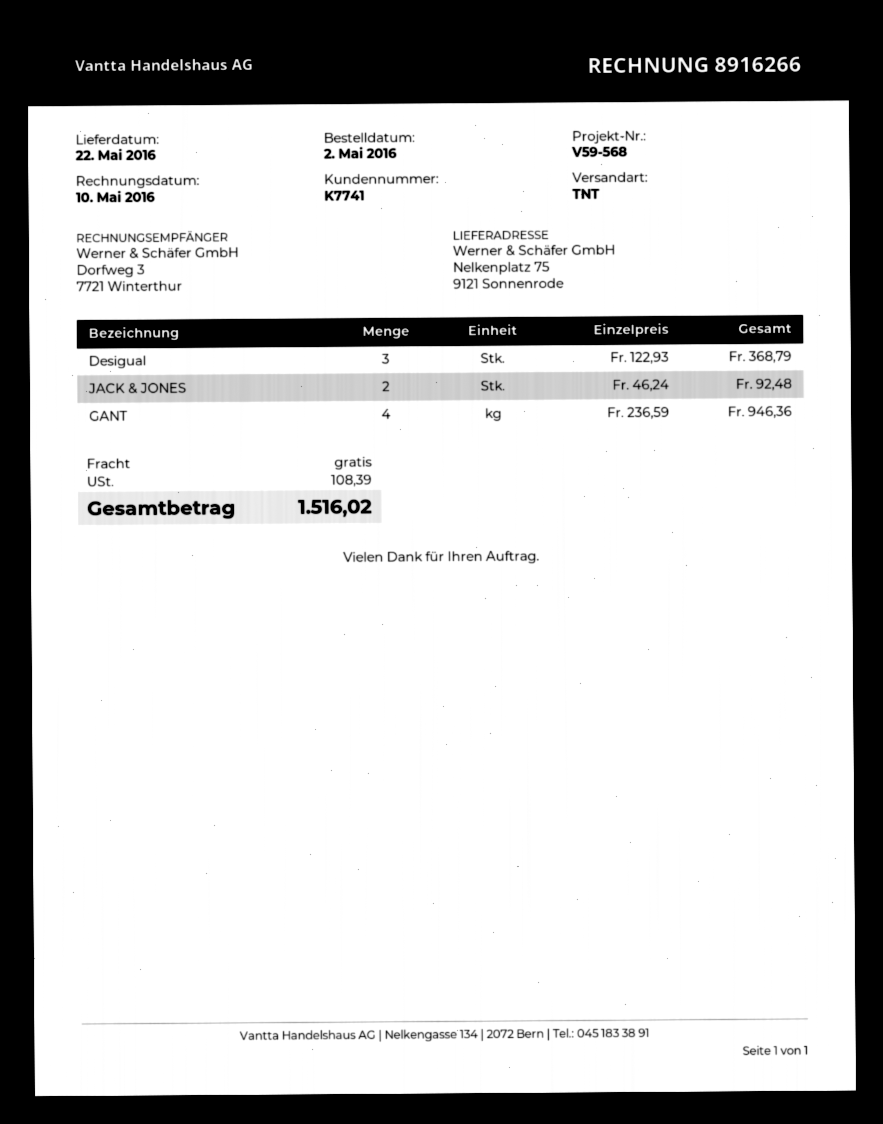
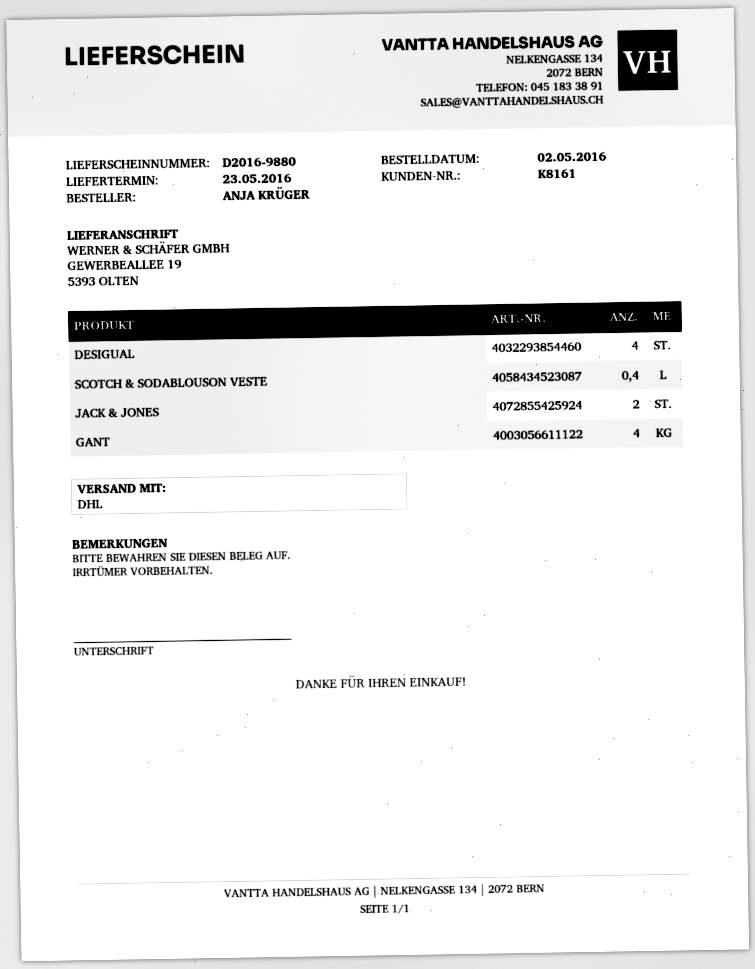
delivery date: 2016-05-22 -> 2016-05-23
customer number: K7741 -> K8161
shipping method: TNT -> DHL
ship to: Nelkenplatz 75, 9121 Sonnenrode -> GEWERBEALLEE 19, 5393 OLTEN
Desigual: 3 -> 4
SCOTCH & SODABLOUSON VESTE: none -> 0.4

